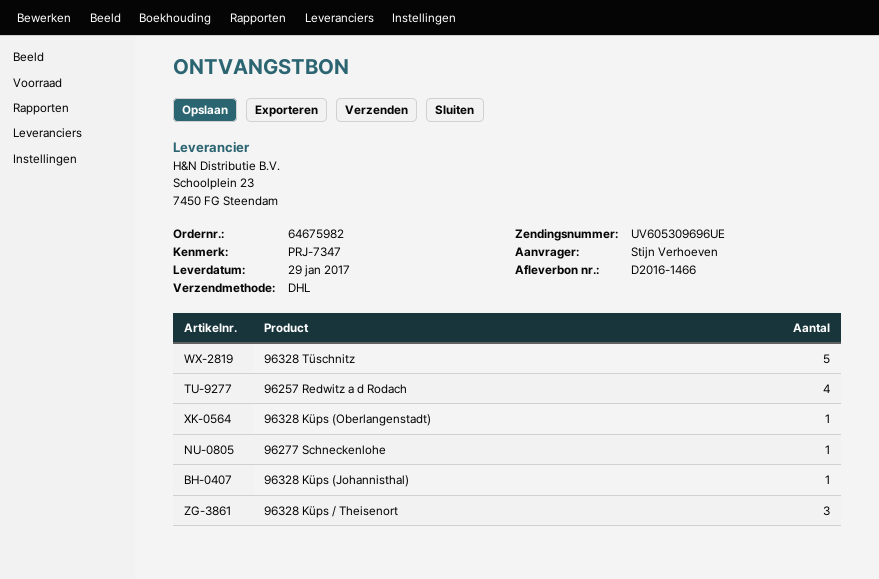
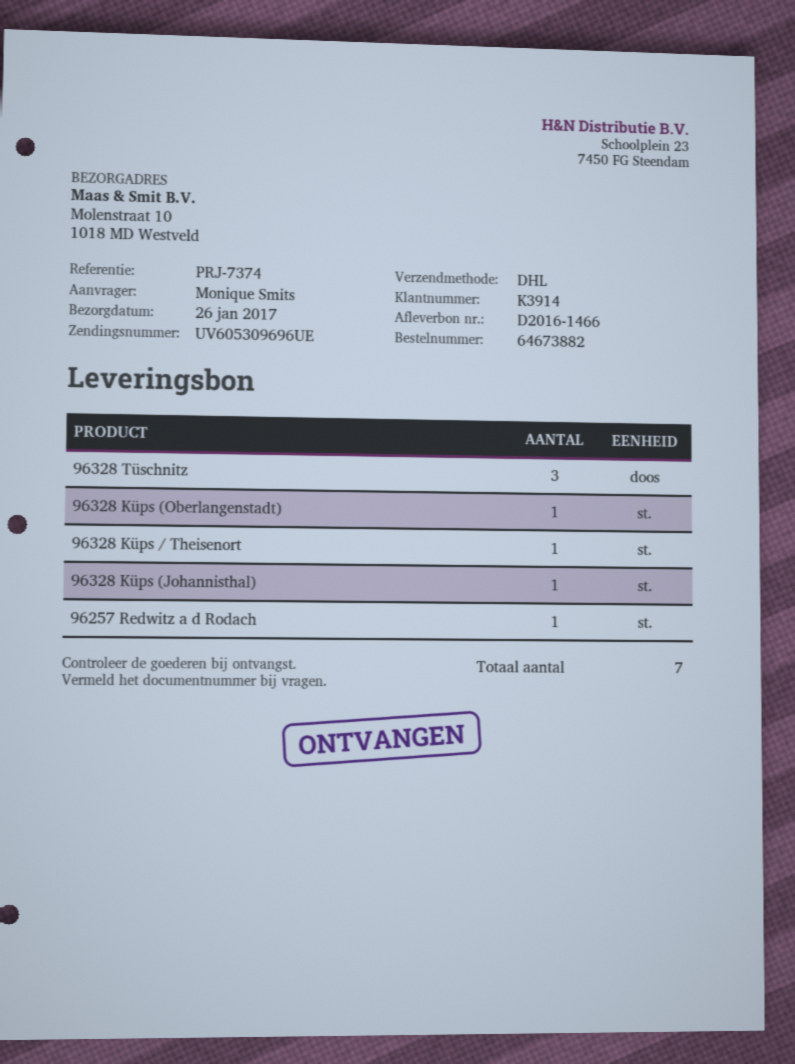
order number: 64675982 -> 64673882
delivery date: 2017-01-29 -> 2017-01-26
reference: PRJ-7347 -> PRJ-7374
ordered by: Stijn Verhoeven -> Monique Smits
96328 Tüschnitz: 5 -> 3
96257 Redwitz a d Rodach: 4 -> 1
96277 Schneckenlohe: 1 -> none
96328 Küps / Theisenort: 3 -> 1

